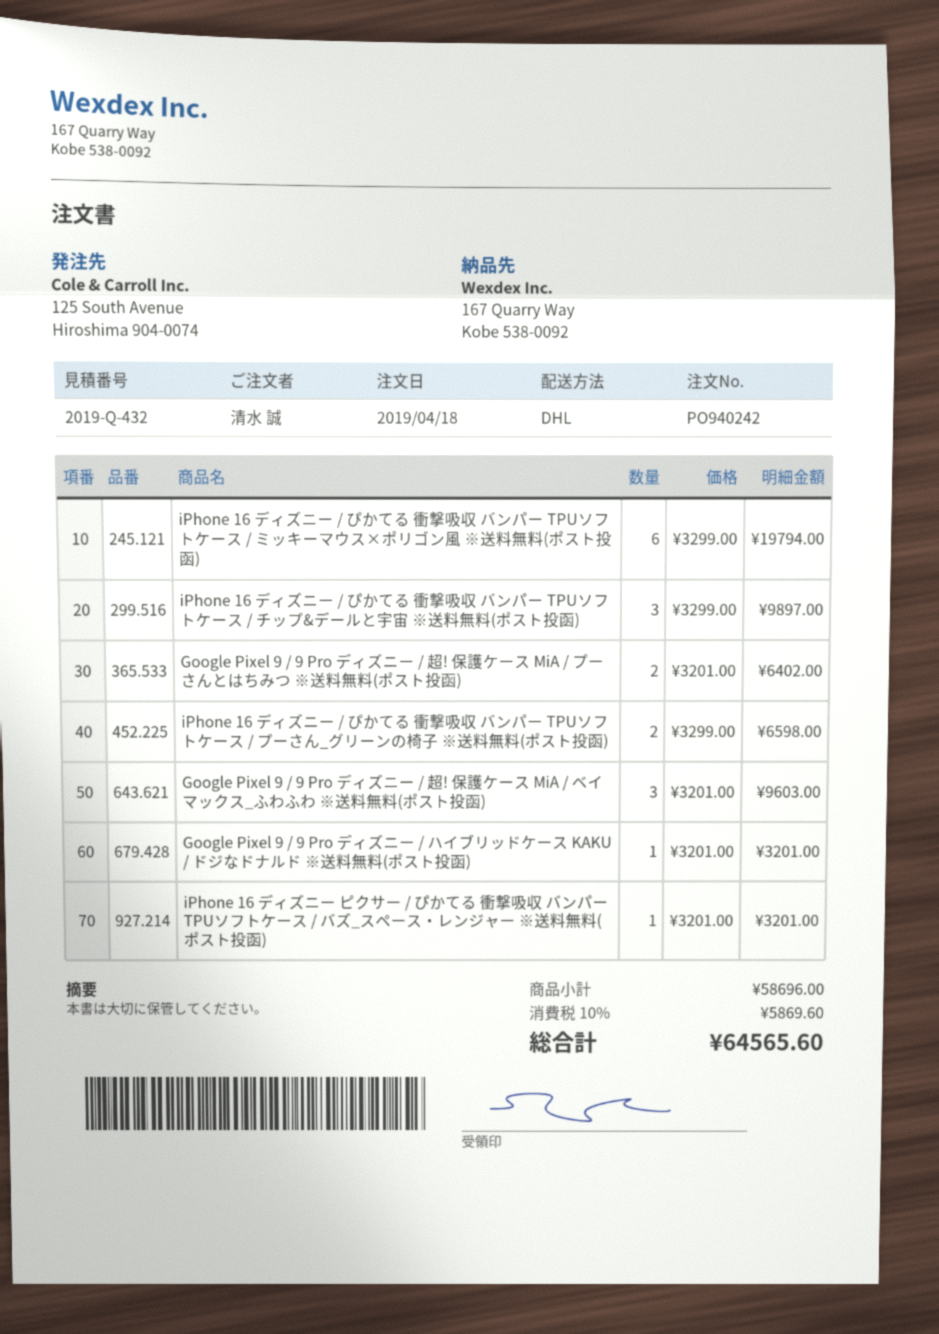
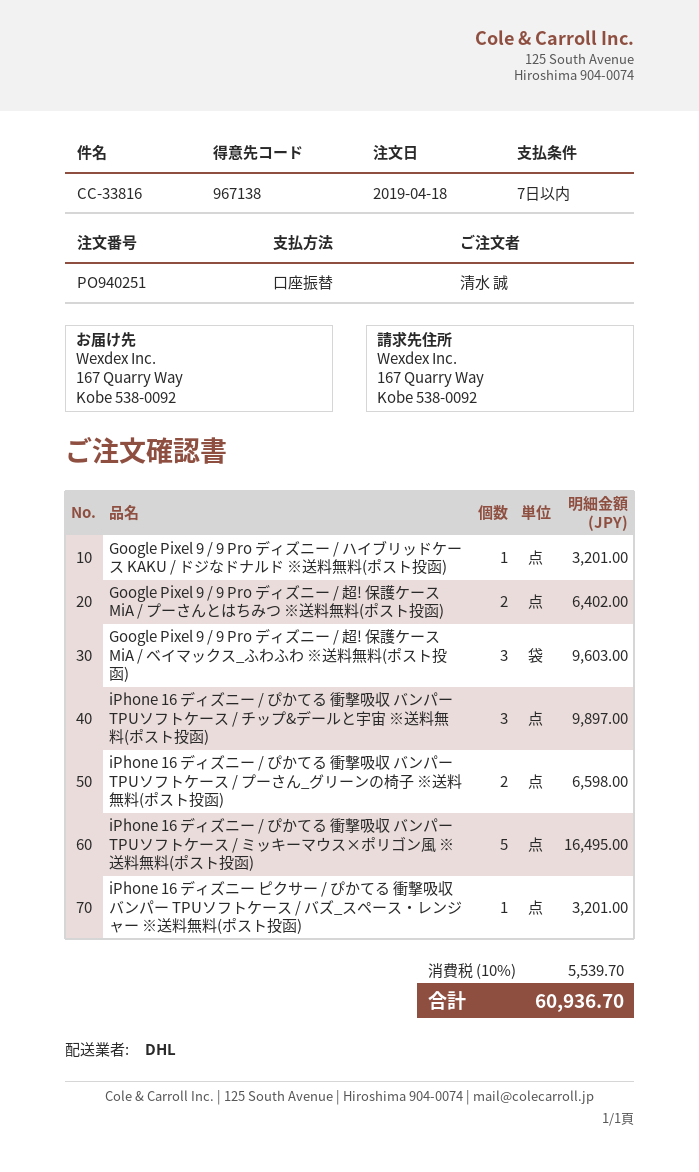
order number: PO940242 -> PO940251
iPhone 16 ディズニー / ぴかてる 衝撃吸収 バンパー TPUソフトケース / ミッキーマウス×ポリゴン風 ※送料無料(ポスト投函): 6 for 19794.00 -> 5 for 16495.00
tax: 10% = 5869.60 -> 10% = 5539.70
total: 64565.60 -> 60936.70

